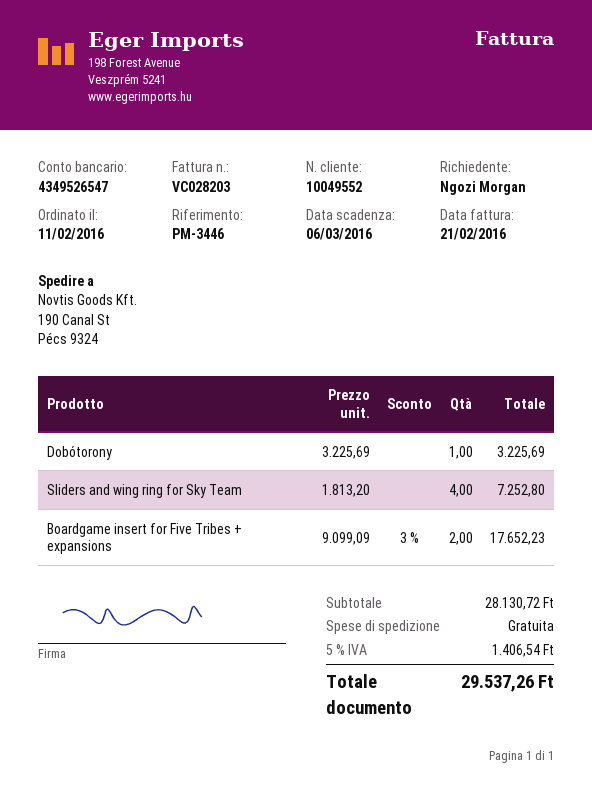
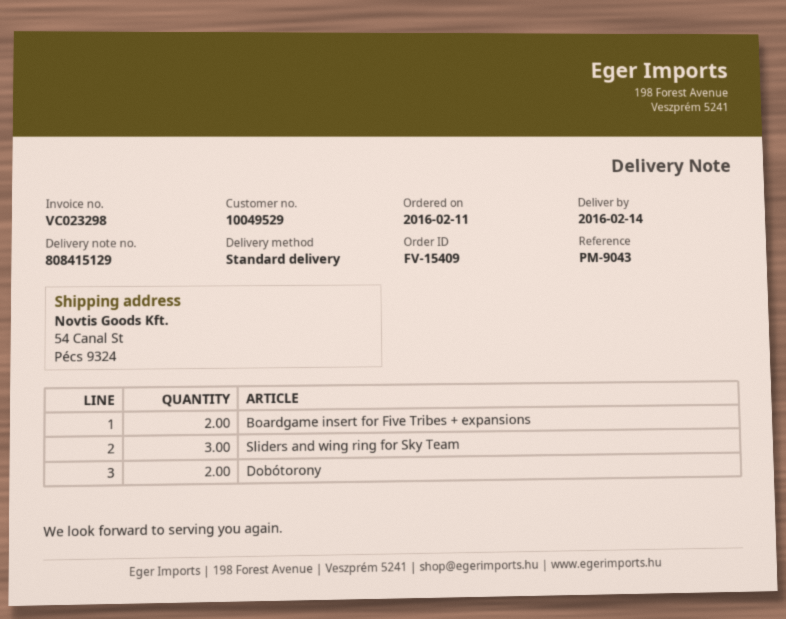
invoice number: VC028203 -> VC023298
customer number: 10049552 -> 10049529
reference: PM-3446 -> PM-9043
ship to: 190 Canal St, Pécs 9324 -> 54 Canal St, Pécs 9324
Dobótorony: 1 -> 2
Sliders and wing ring for Sky Team: 4 -> 3

